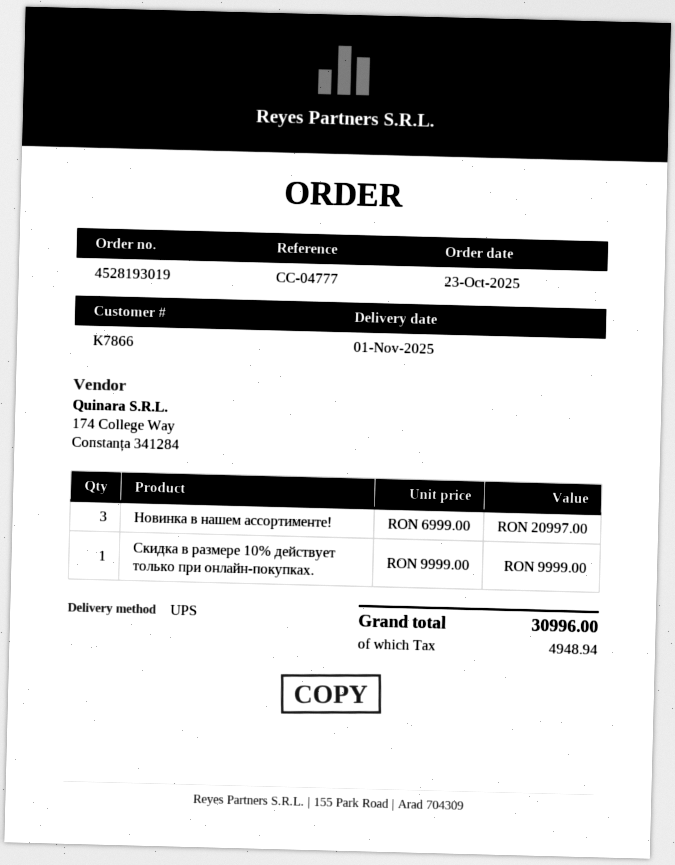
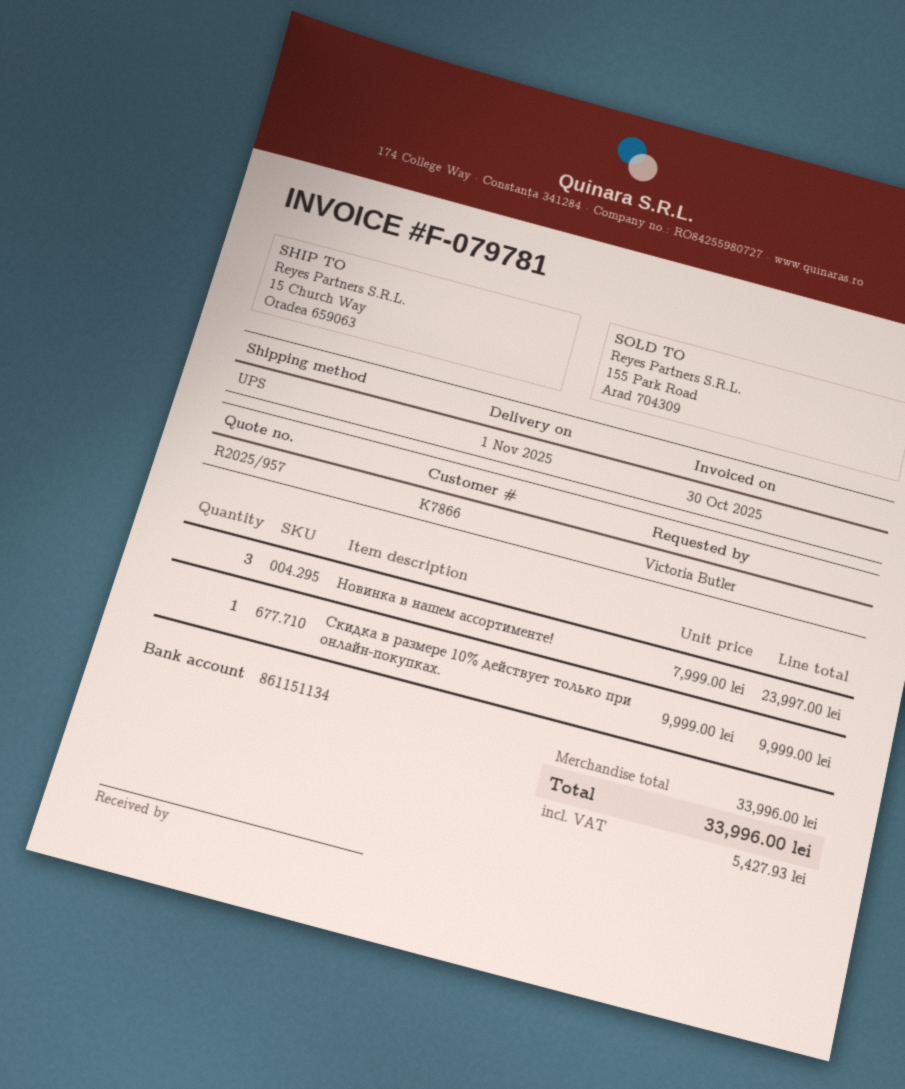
Новинка в нашем ассортименте!: 3 x 6999.00 = 20997.00 -> 3 x 7999.00 = 23997.00
tax: 4948.94 -> 5427.93
total: 30996.00 -> 33996.00

